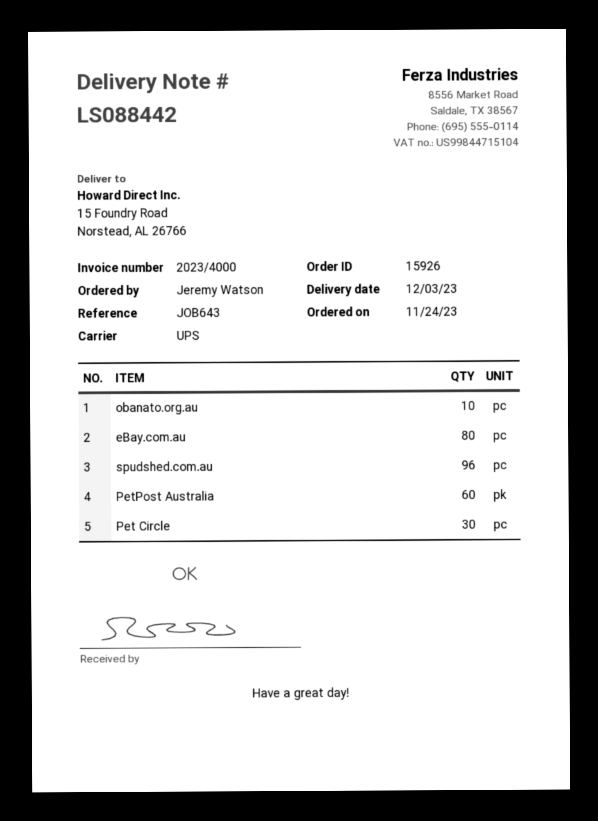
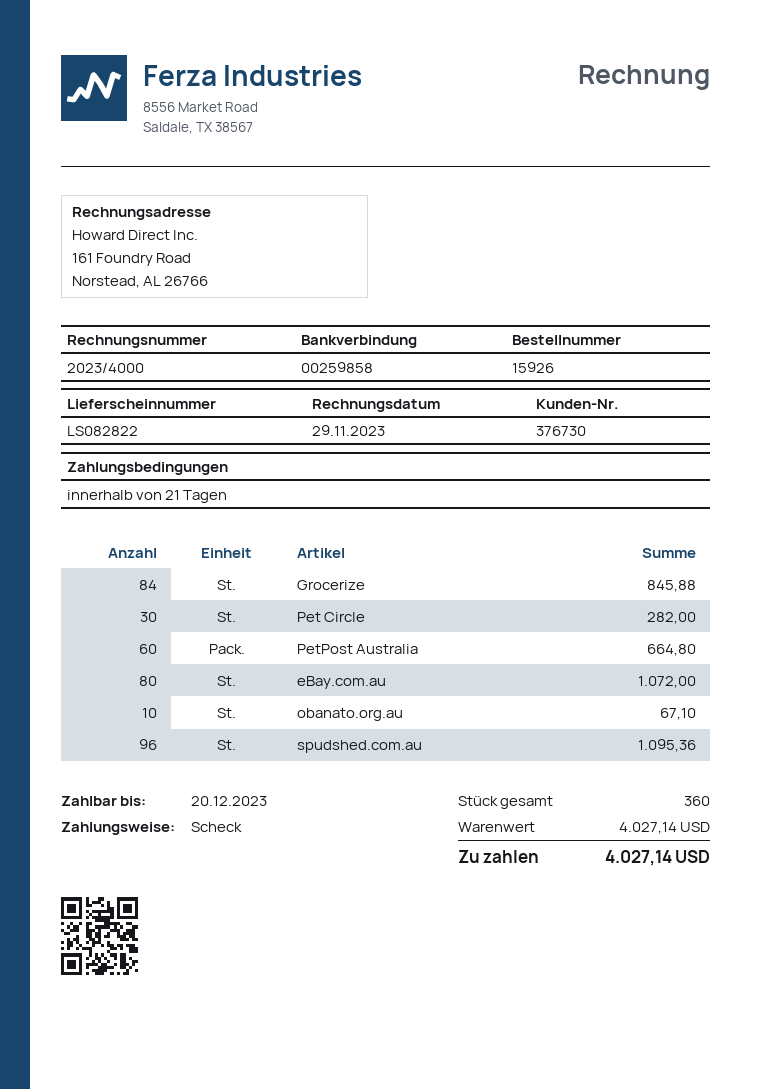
delivery note number: LS088442 -> LS082822
Grocerize: none -> 84

